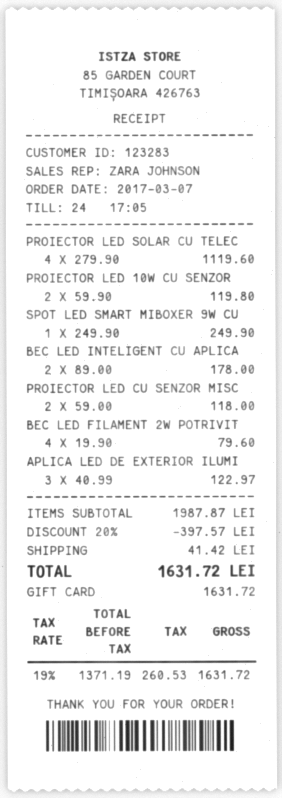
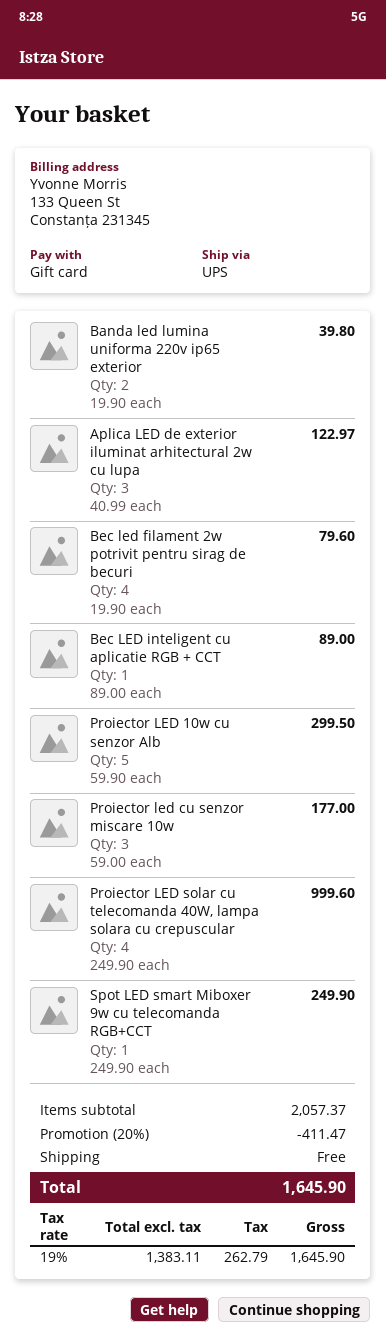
PROIECTOR LED SOLAR CU TELEC: 4 x 279.90 = 1119.60 -> 4 x 249.90 = 999.60
PROIECTOR LED 10W CU SENZOR: 2 x 59.90 = 119.80 -> 5 x 59.90 = 299.50
BEC LED INTELIGENT CU APLICA: 2 x 89.00 = 178.00 -> 1 x 89.00 = 89.00
PROIECTOR LED CU SENZOR MISC: 2 x 59.00 = 118.00 -> 3 x 59.00 = 177.00
Banda led lumina uniforma 220v ip65 exterior: none -> 2 x 19.90 = 39.80
subtotal: 1987.87 -> 2057.37
discount: 20% = 397.57 -> 20% = 411.47
shipping: 41.42 -> 0.00
net: 1371.19 -> 1383.11
tax: 19% = 260.53 -> 19% = 262.79
total: 1631.72 -> 1645.90

